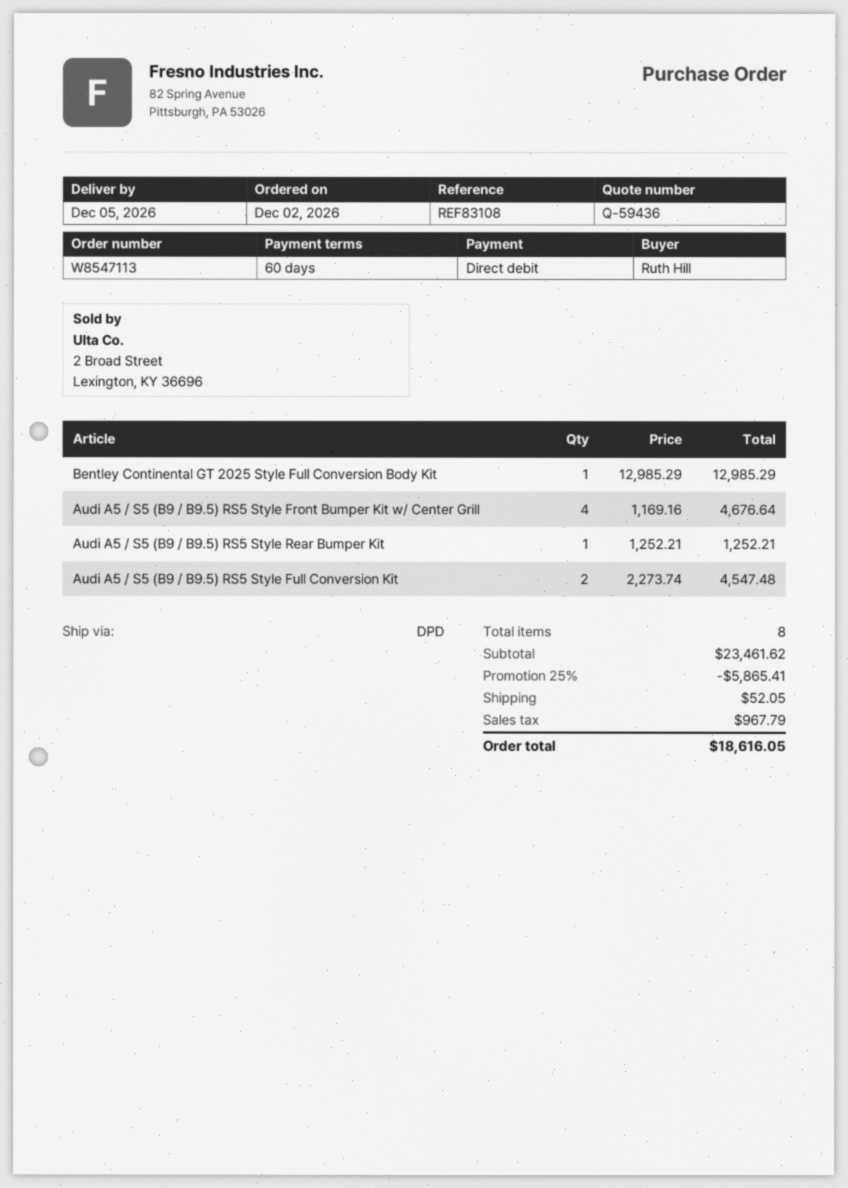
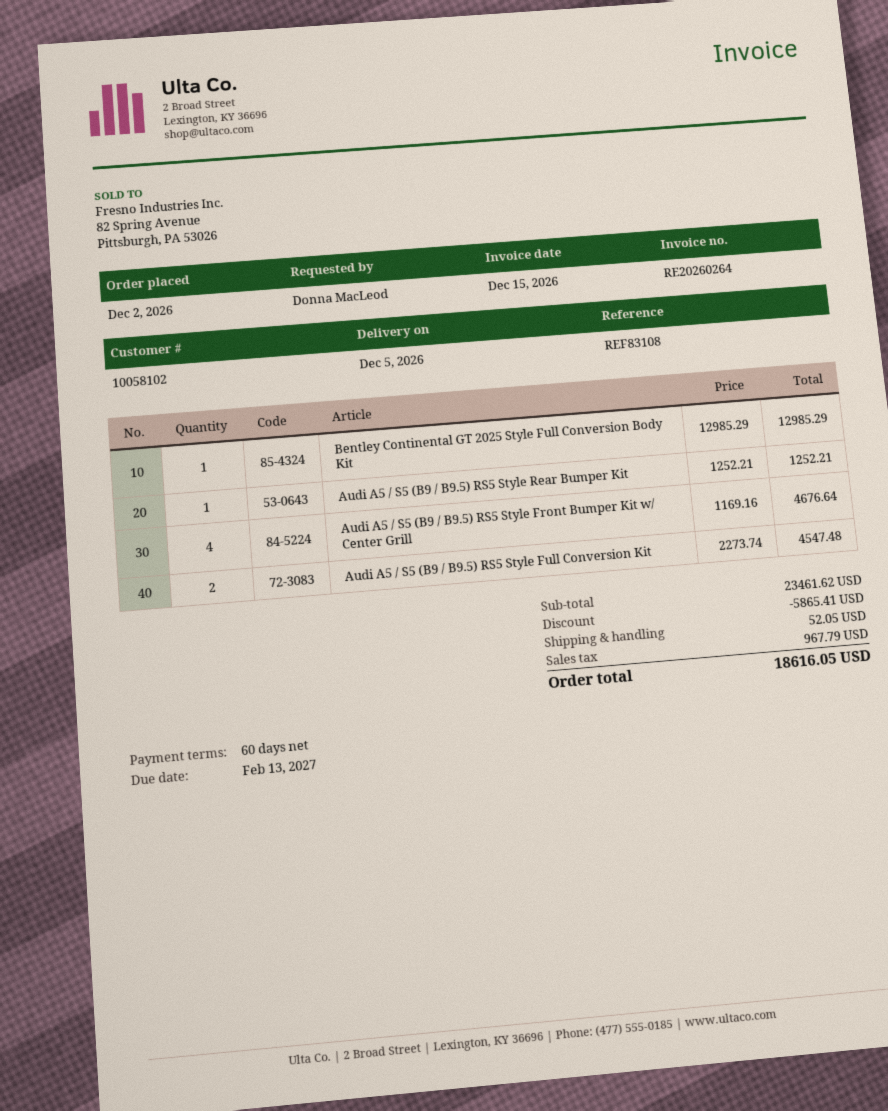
ordered by: Ruth Hill -> Donna MacLeod

